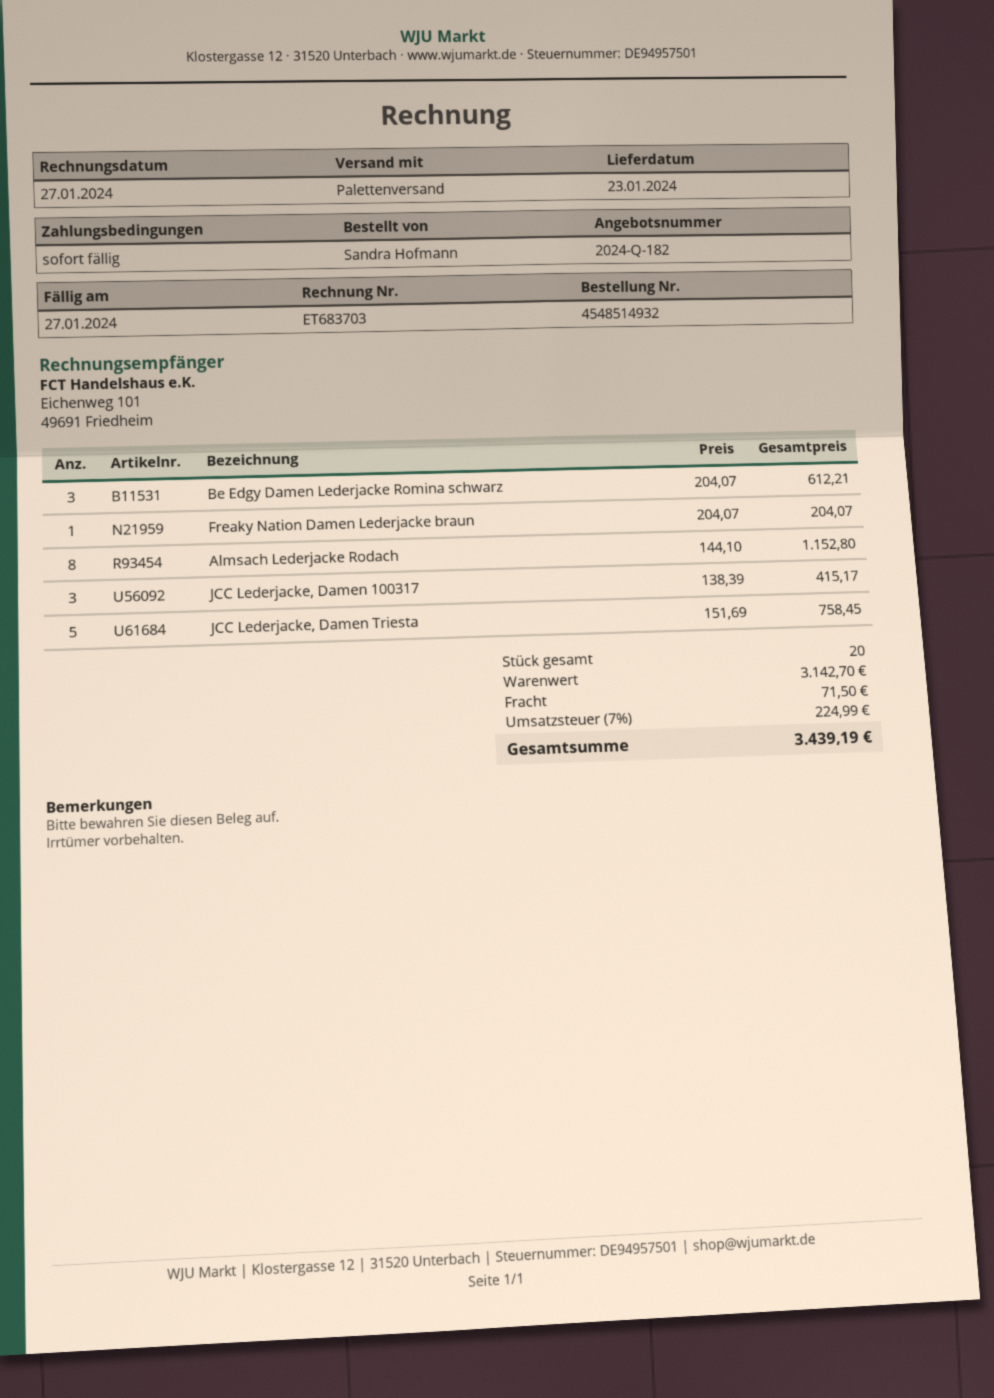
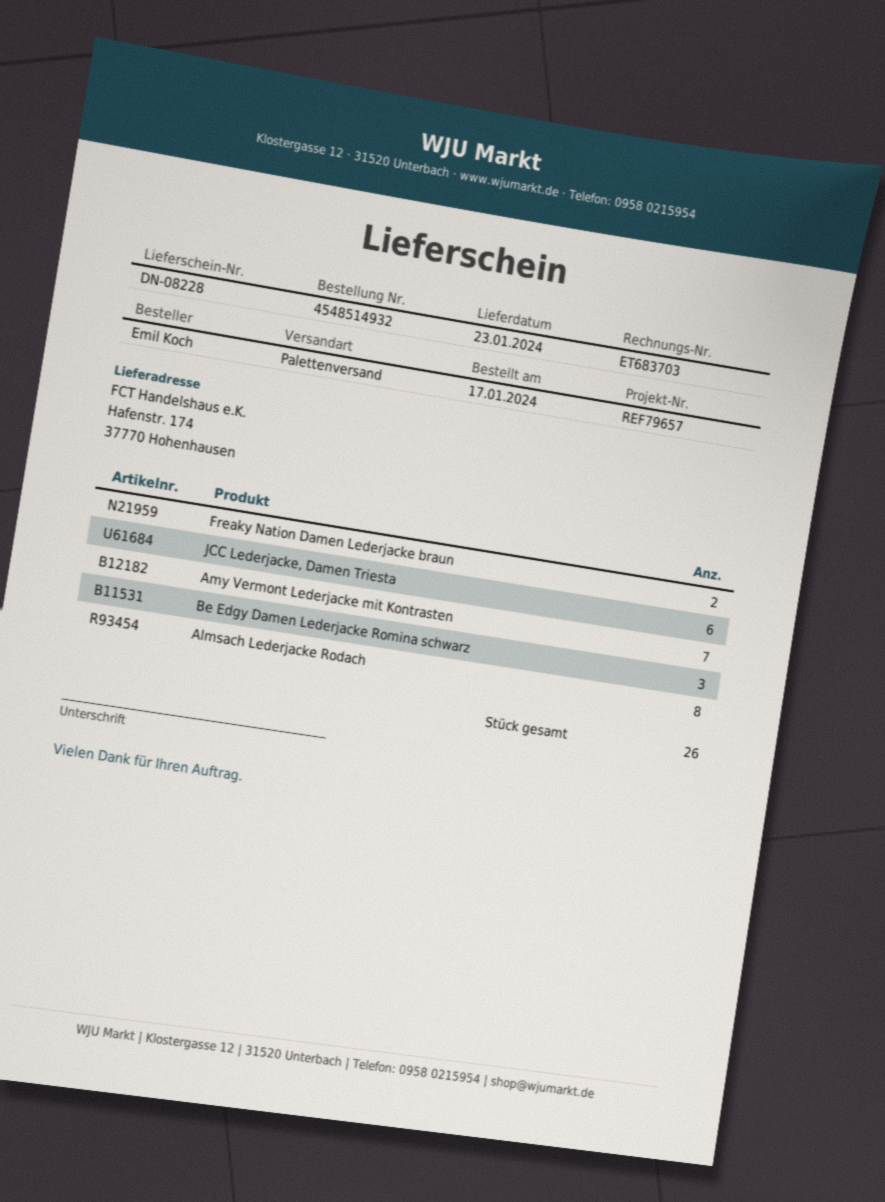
ordered by: Sandra Hofmann -> Emil Koch
Freaky Nation Damen Lederjacke braun: 1 -> 2
JCC Lederjacke, Damen 100317: 3 -> none
JCC Lederjacke, Damen Triesta: 5 -> 6
Amy Vermont Lederjacke mit Kontrasten: none -> 7
total quantity: 20 -> 26

